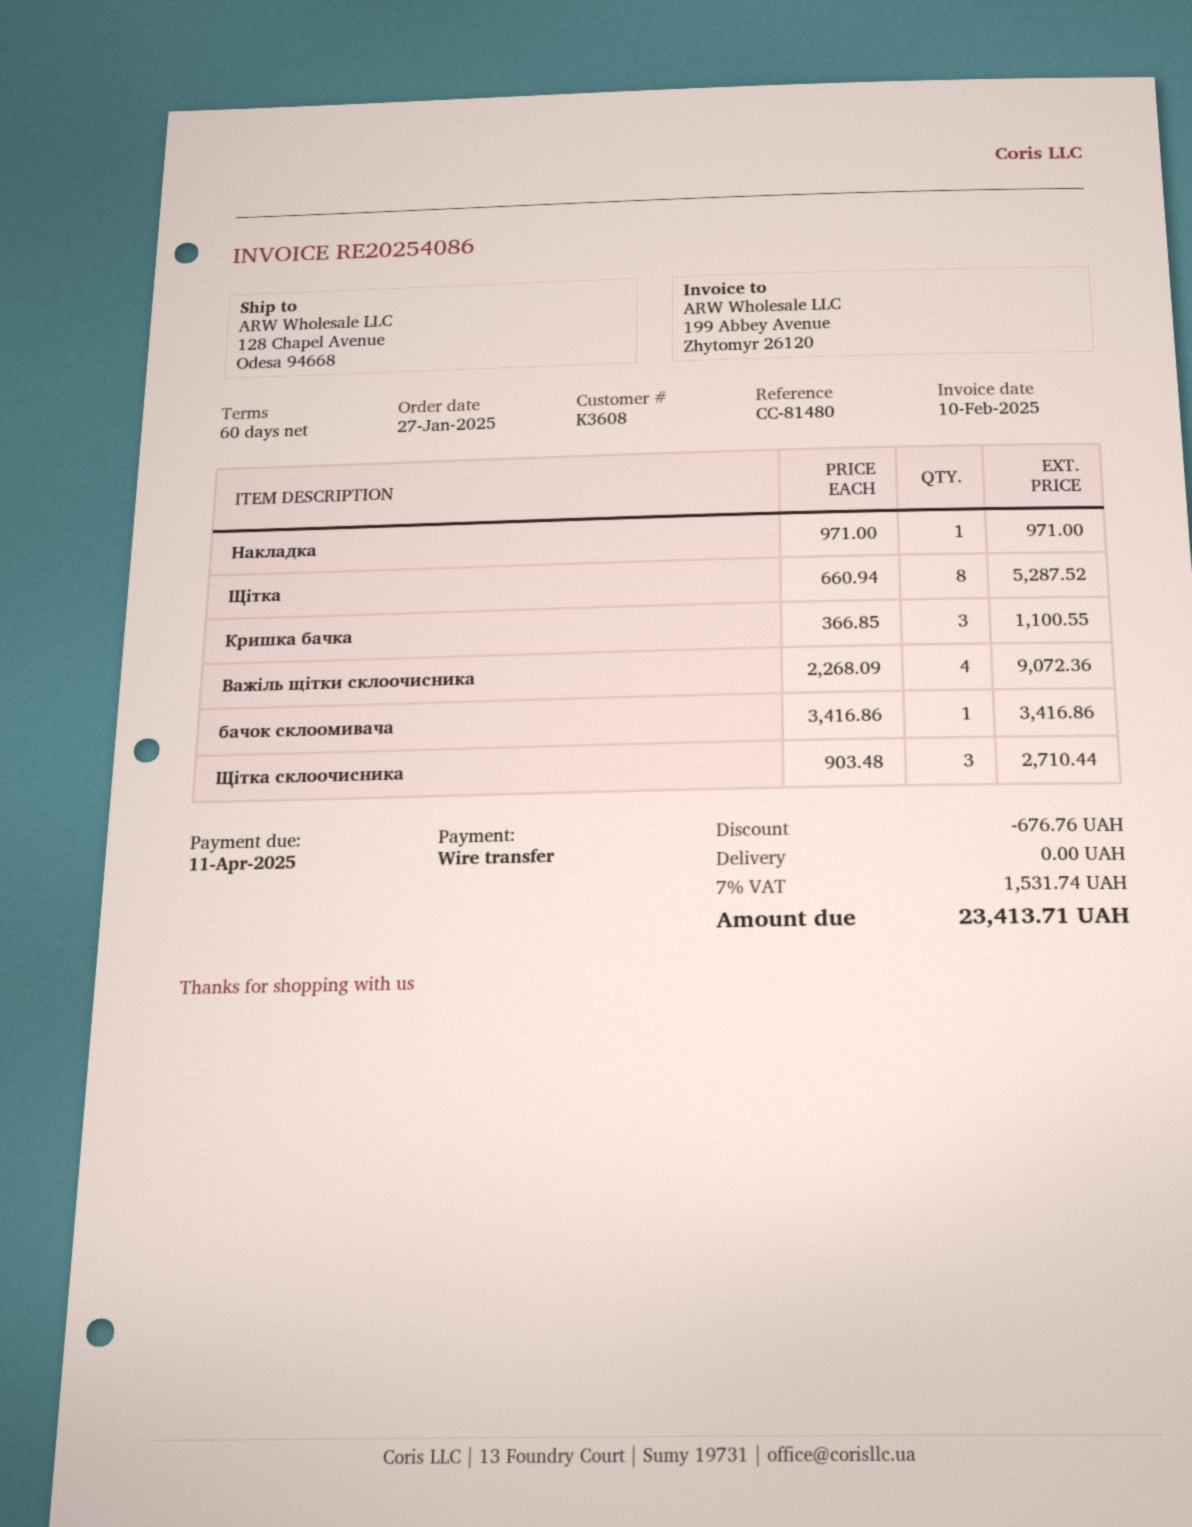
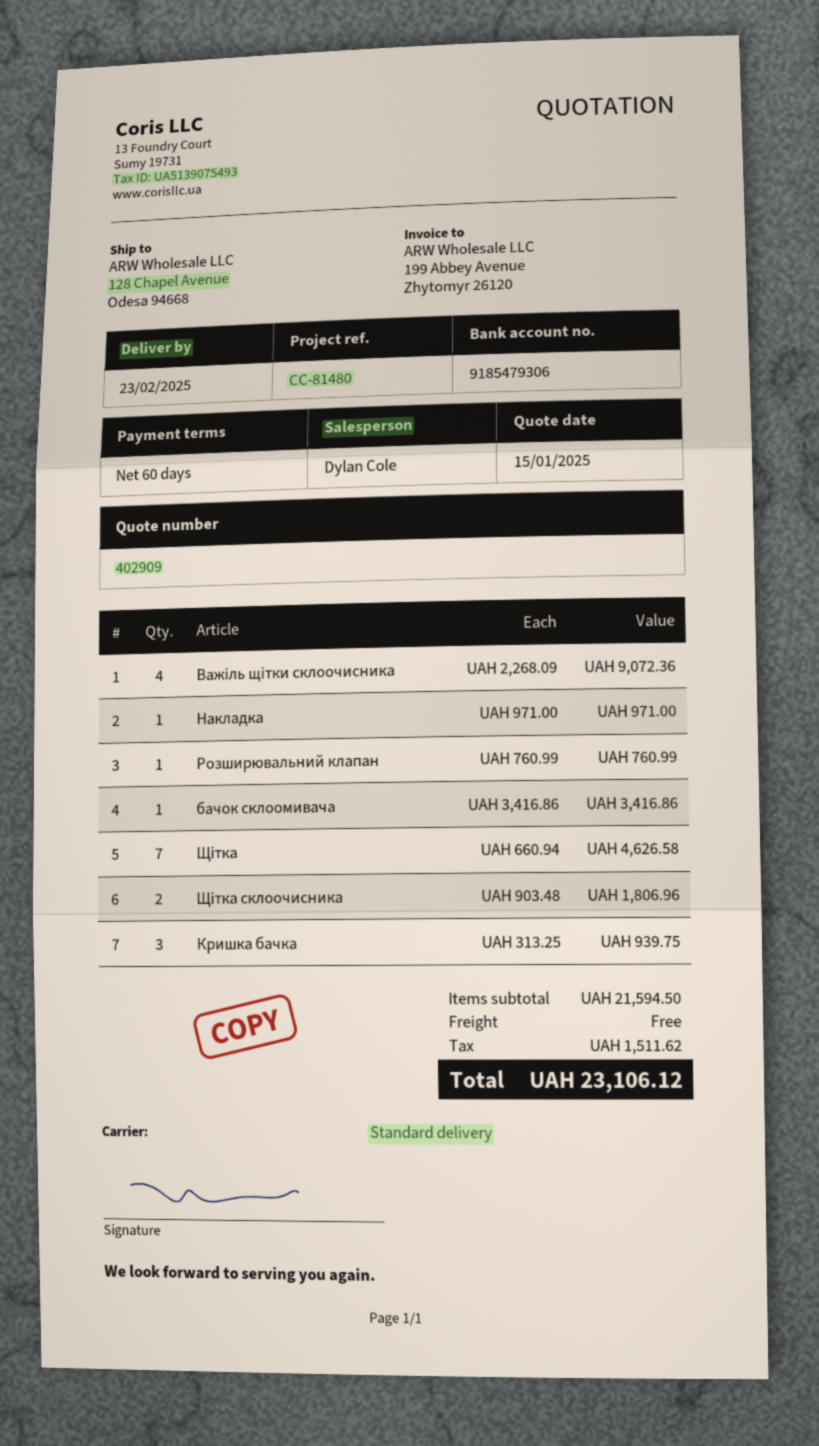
Щітка: 8 x 660.94 = 5287.52 -> 7 x 660.94 = 4626.58
Кришка бачка: 3 x 366.85 = 1100.55 -> 3 x 313.25 = 939.75
Щiтка склоочисника: 3 x 903.48 = 2710.44 -> 2 x 903.48 = 1806.96
Розширювальний клапан: none -> 1 x 760.99 = 760.99
discount: 676.76 -> none
tax: 1531.74 -> 1511.62
total: 23413.71 -> 23106.12

